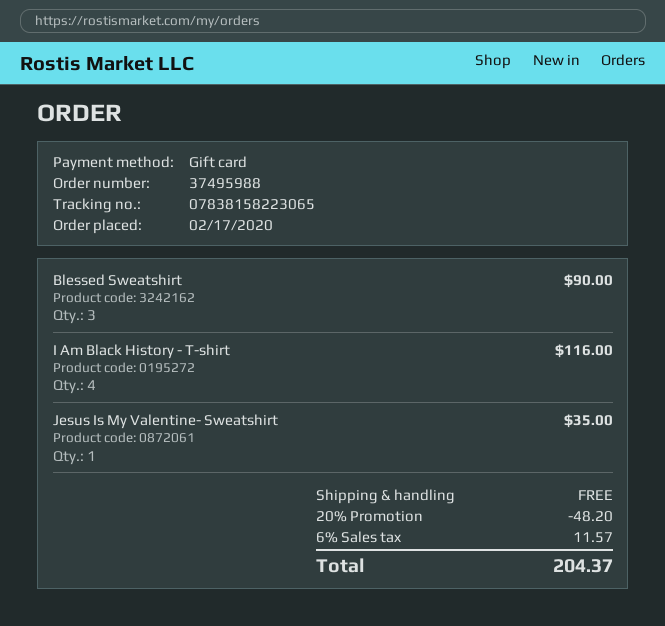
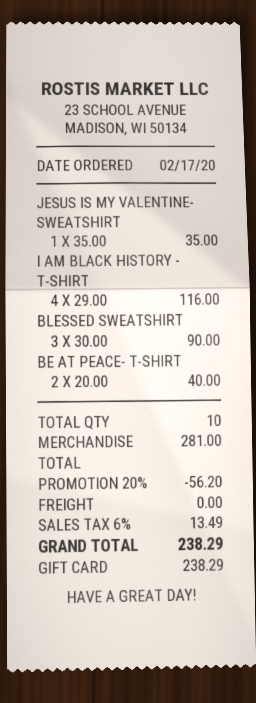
BE AT PEACE- T-SHIRT: none -> 2 for 40.00
discount: 20% = 48.20 -> 20% = 56.20
tax: 6% = 11.57 -> 6% = 13.49
total: 204.37 -> 238.29

